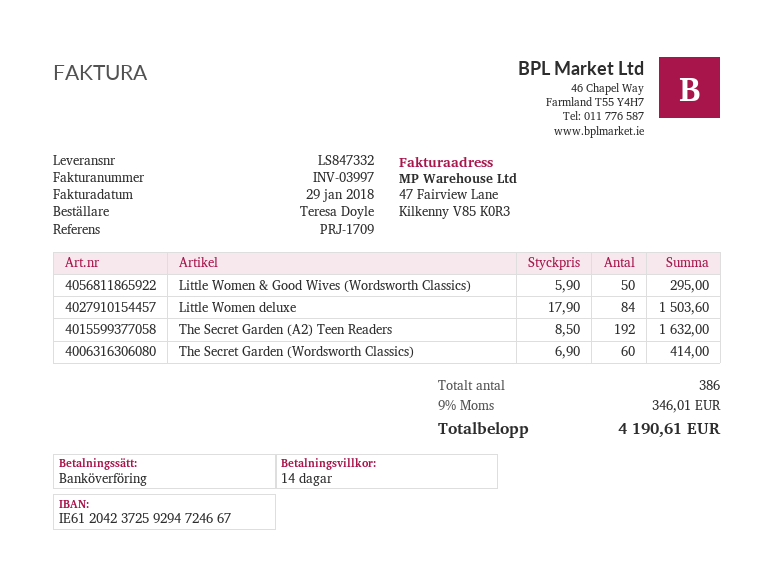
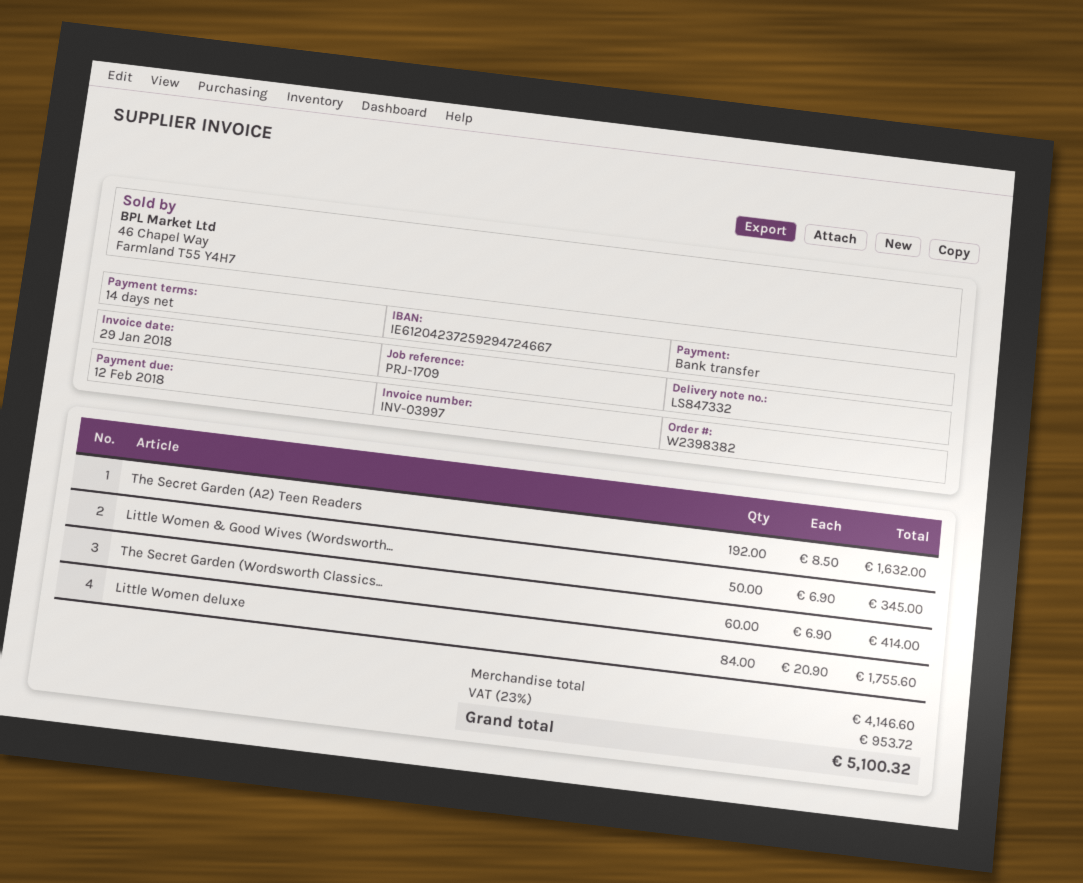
Little Women & Good Wives (Wordsworth Classics): 50 x 5.90 = 295.00 -> 50 x 6.90 = 345.00
Little Women deluxe: 84 x 17.90 = 1503.60 -> 84 x 20.90 = 1755.60
tax: 9% = 346.01 -> 23% = 953.72
total: 4190.61 -> 5100.32

